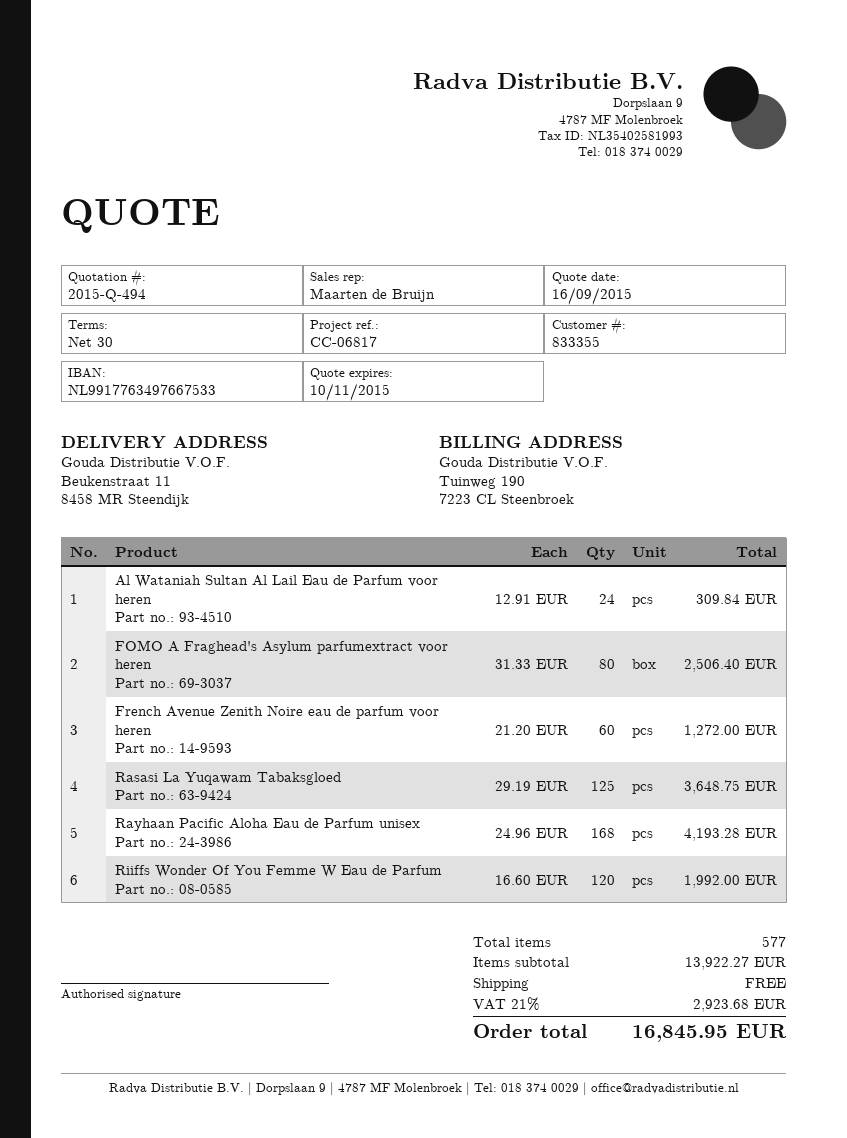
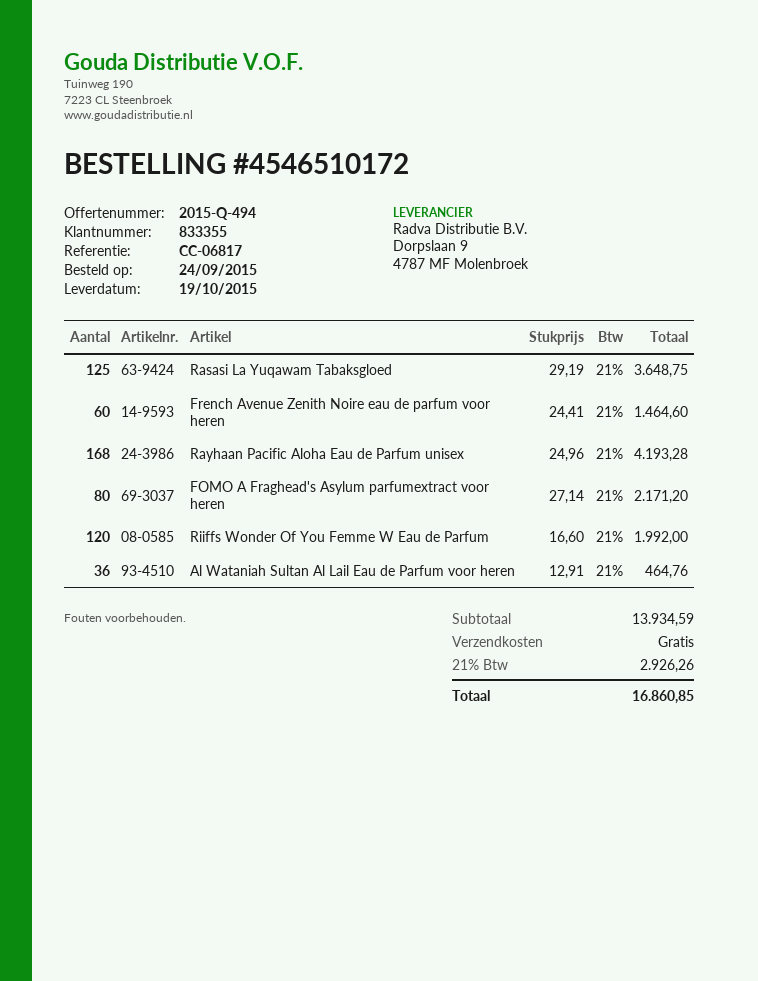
Al Wataniah Sultan Al Lail Eau de Parfum voor heren: 24 x 12.91 = 309.84 -> 36 x 12.91 = 464.76
FOMO A Fraghead's Asylum parfumextract voor heren: 80 x 31.33 = 2506.40 -> 80 x 27.14 = 2171.20
French Avenue Zenith Noire eau de parfum voor heren: 60 x 21.20 = 1272.00 -> 60 x 24.41 = 1464.60
subtotal: 13922.27 -> 13934.59
tax: 21% = 2923.68 -> 21% = 2926.26
total: 16845.95 -> 16860.85

